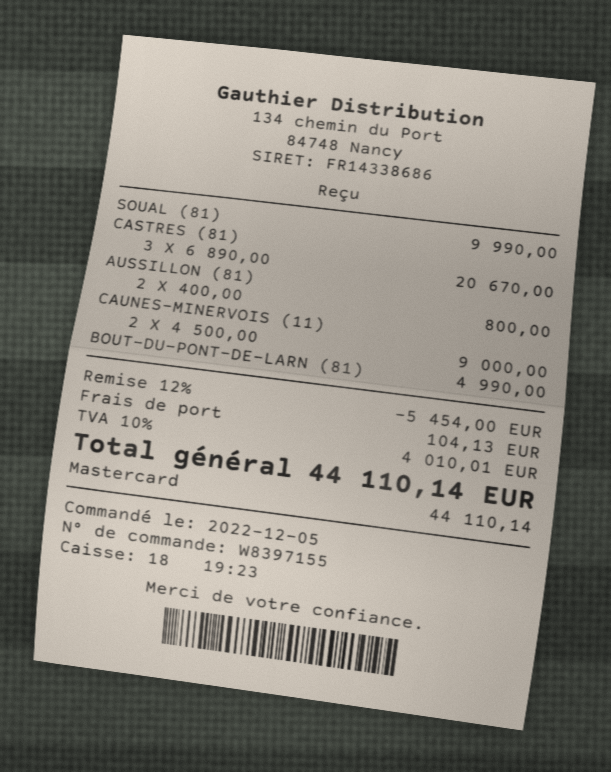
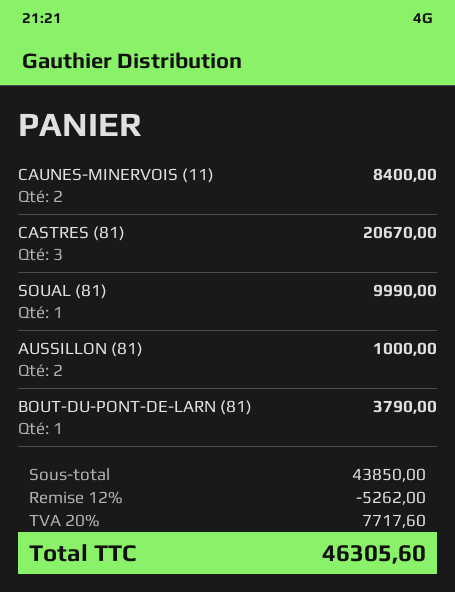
AUSSILLON (81): 2 for 800.00 -> 2 for 1000.00
CAUNES-MINERVOIS (11): 2 for 9000.00 -> 2 for 8400.00
BOUT-DU-PONT-DE-LARN (81): 1 for 4990.00 -> 1 for 3790.00
discount: 12% = 5454.00 -> 12% = 5262.00
shipping: 104.13 -> none
tax: 10% = 4010.01 -> 20% = 7717.60
total: 44110.14 -> 46305.60

